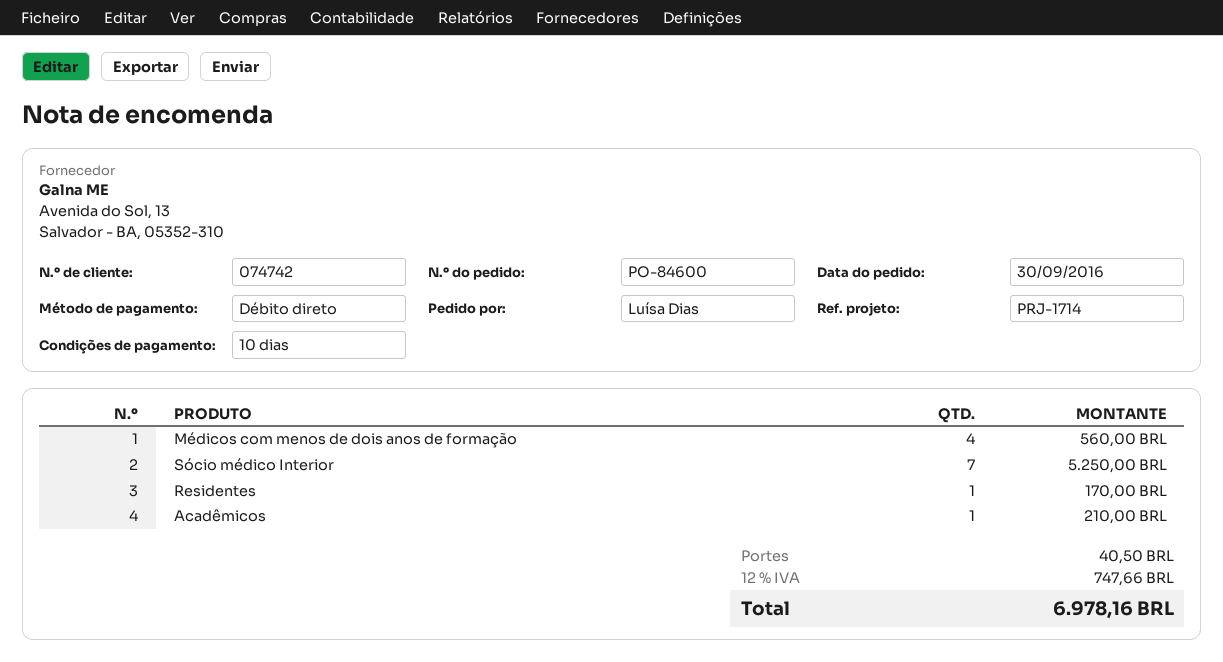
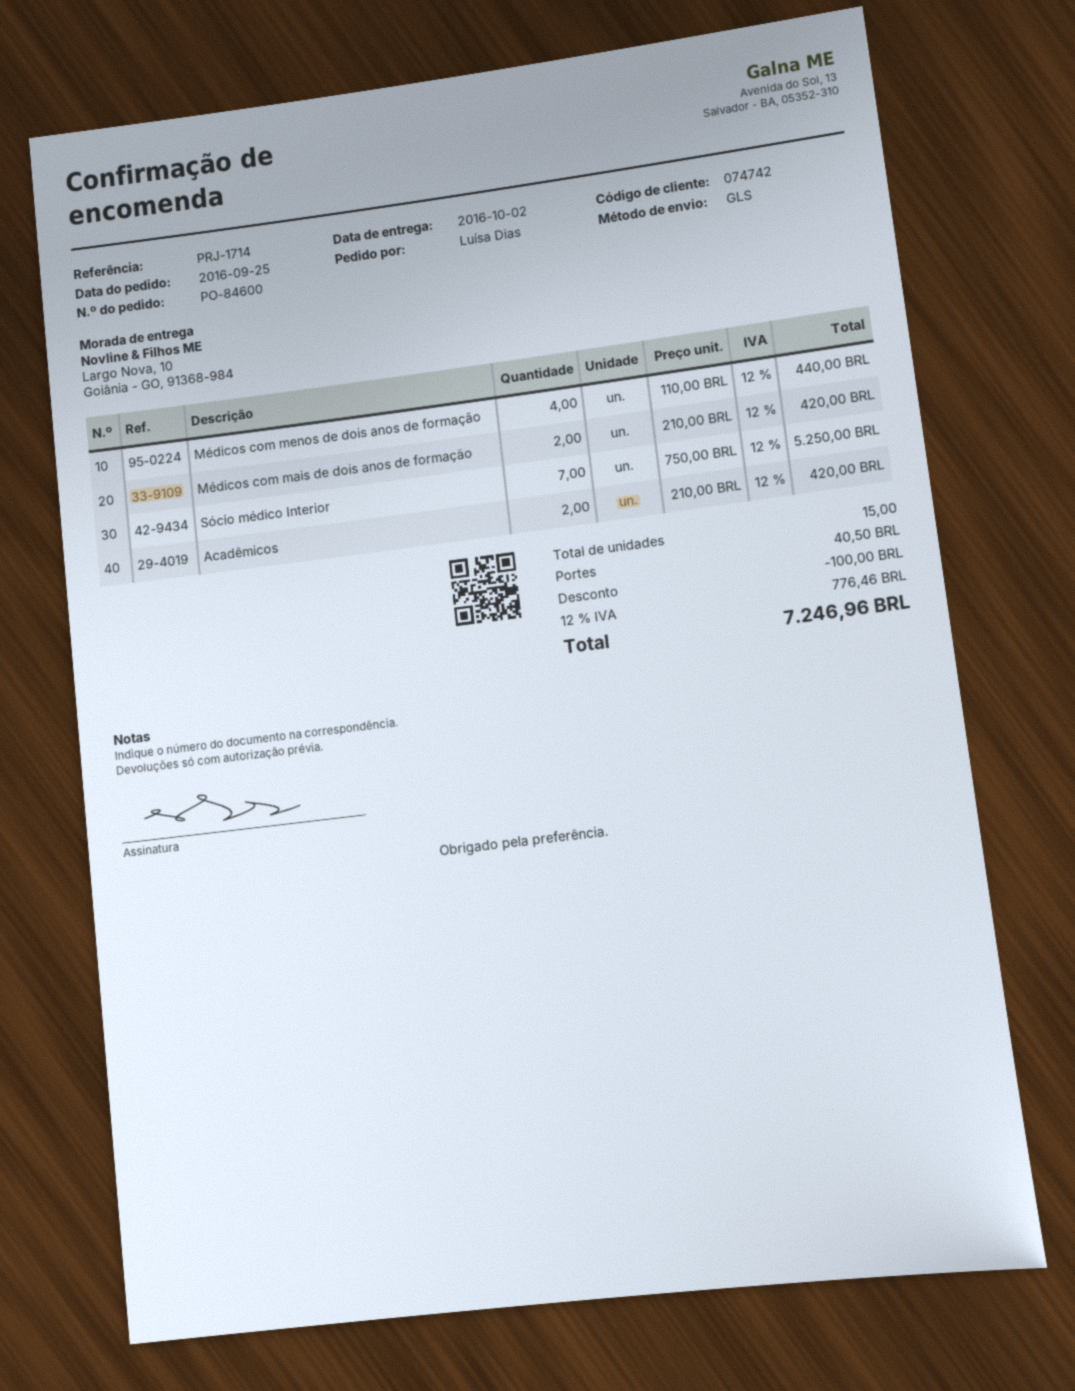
order date: 2016-09-30 -> 2016-09-25
Médicos com menos de dois anos de formação: 4 for 560.00 -> 4 for 440.00
Residentes: 1 for 170.00 -> none
Acadêmicos: 1 for 210.00 -> 2 for 420.00
Médicos com mais de dois anos de formação: none -> 2 for 420.00
discount: none -> 100.00
tax: 12% = 747.66 -> 12% = 776.46
total: 6978.16 -> 7246.96

